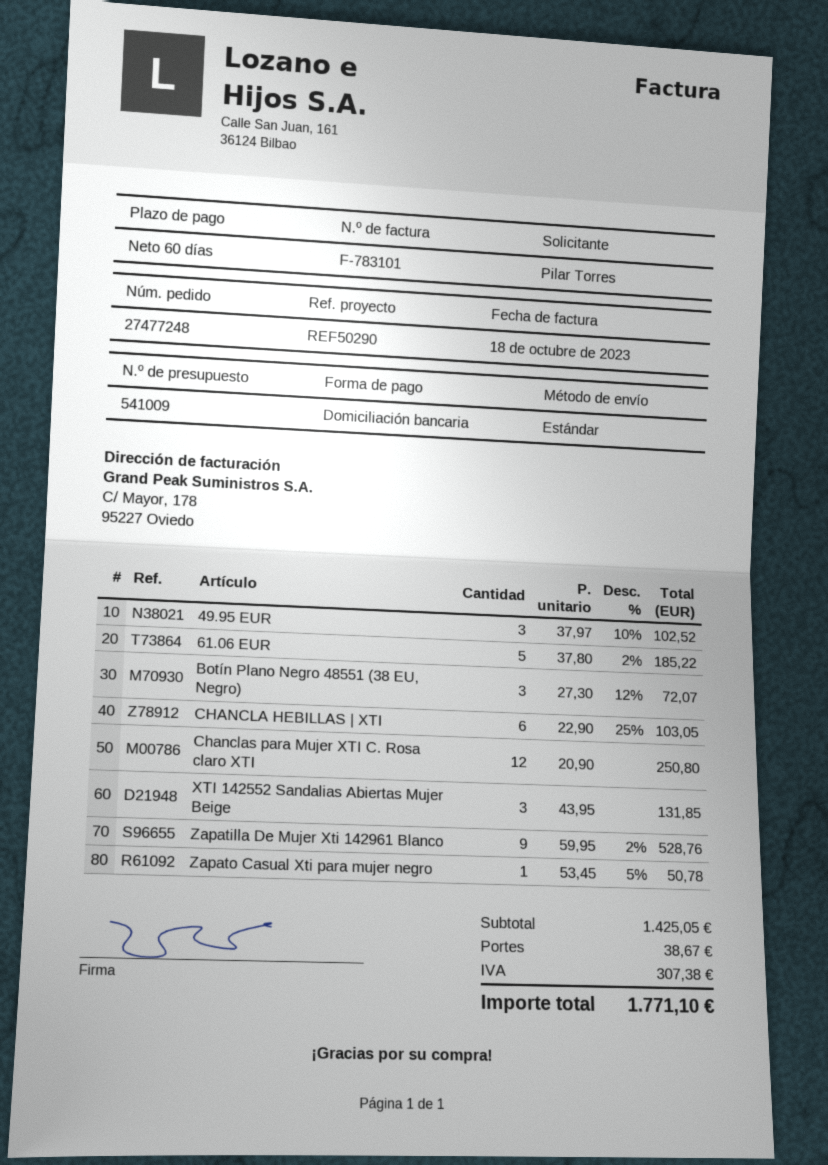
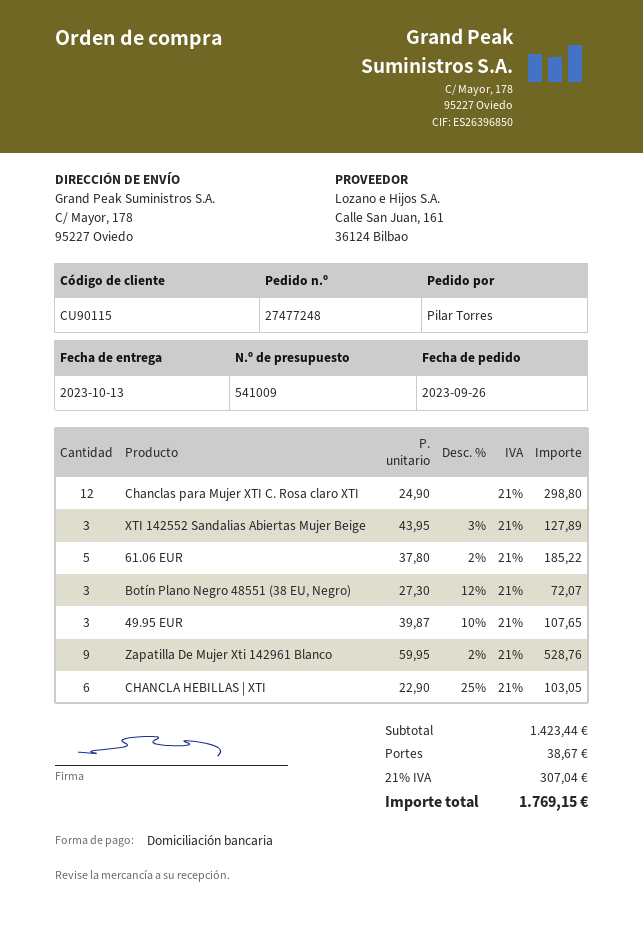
49.95 EUR: 3 x 37.97 - 10% = 102.52 -> 3 x 39.87 - 10% = 107.65
Chanclas para Mujer XTI C. Rosa claro XTI: 12 x 20.90 = 250.80 -> 12 x 24.90 = 298.80
XTI 142552 Sandalias Abiertas Mujer Beige: 3 x 43.95 = 131.85 -> 3 x 43.95 - 3% = 127.89
Zapato Casual Xti para mujer negro: 1 x 53.45 - 5% = 50.78 -> none
subtotal: 1425.05 -> 1423.44
tax: 307.38 -> 307.04
total: 1771.10 -> 1769.15

